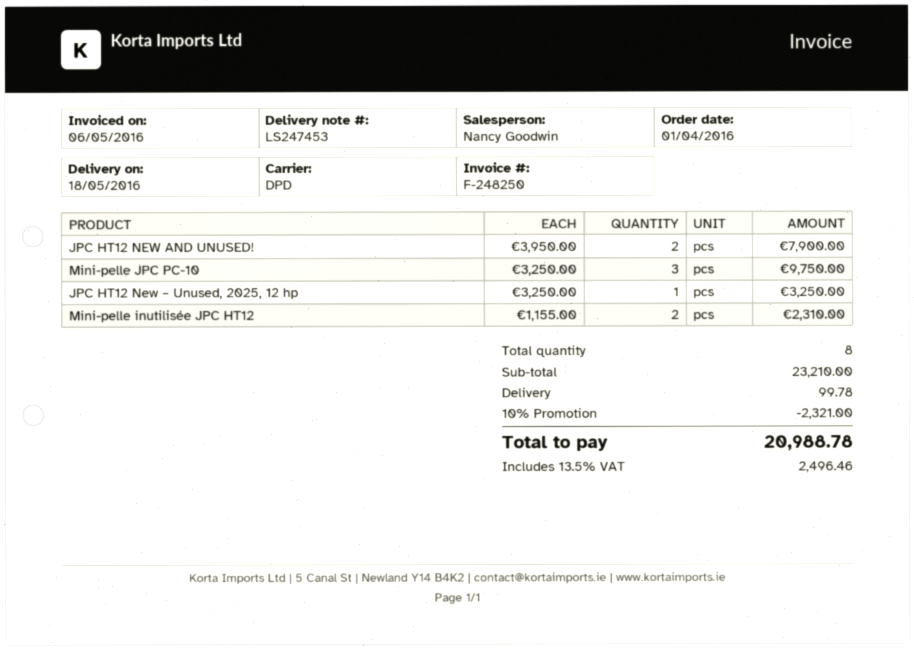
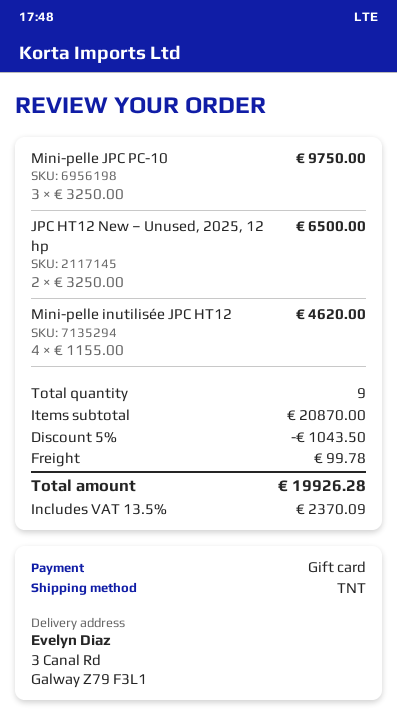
shipping method: DPD -> TNT
JPC HT12 NEW AND UNUSED!: 2 x 3950.00 = 7900.00 -> none
JPC HT12 New – Unused, 2025, 12 hp: 1 x 3250.00 = 3250.00 -> 2 x 3250.00 = 6500.00
Mini-pelle inutilisée JPC HT12: 2 x 1155.00 = 2310.00 -> 4 x 1155.00 = 4620.00
total quantity: 8 -> 9
subtotal: 23210.00 -> 20870.00
discount: 10% = 2321.00 -> 5% = 1043.50
tax: 13.5% = 2496.46 -> 13.5% = 2370.09
total: 20988.78 -> 19926.28

